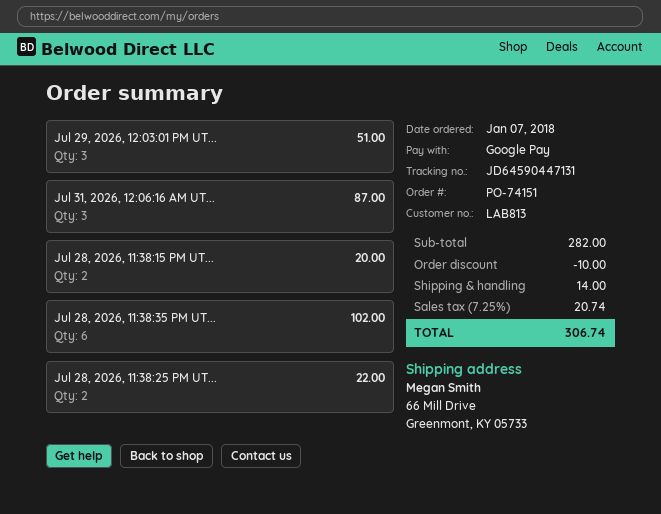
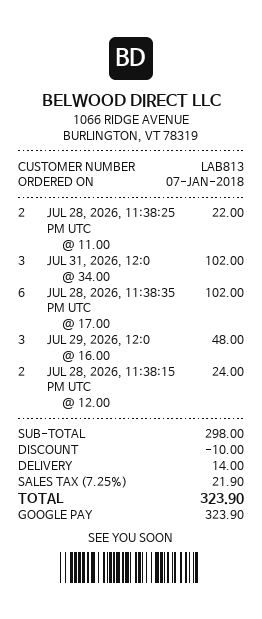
Jul 29, 2026, 12:03:01 PM UT...: 3 for 51.00 -> 3 for 48.00
Jul 31, 2026, 12:06:16 AM UT...: 3 for 87.00 -> 3 for 102.00
Jul 28, 2026, 11:38:15 PM UT...: 2 for 20.00 -> 2 for 24.00
subtotal: 282.00 -> 298.00
tax: 7.25% = 20.74 -> 7.25% = 21.90
total: 306.74 -> 323.90

